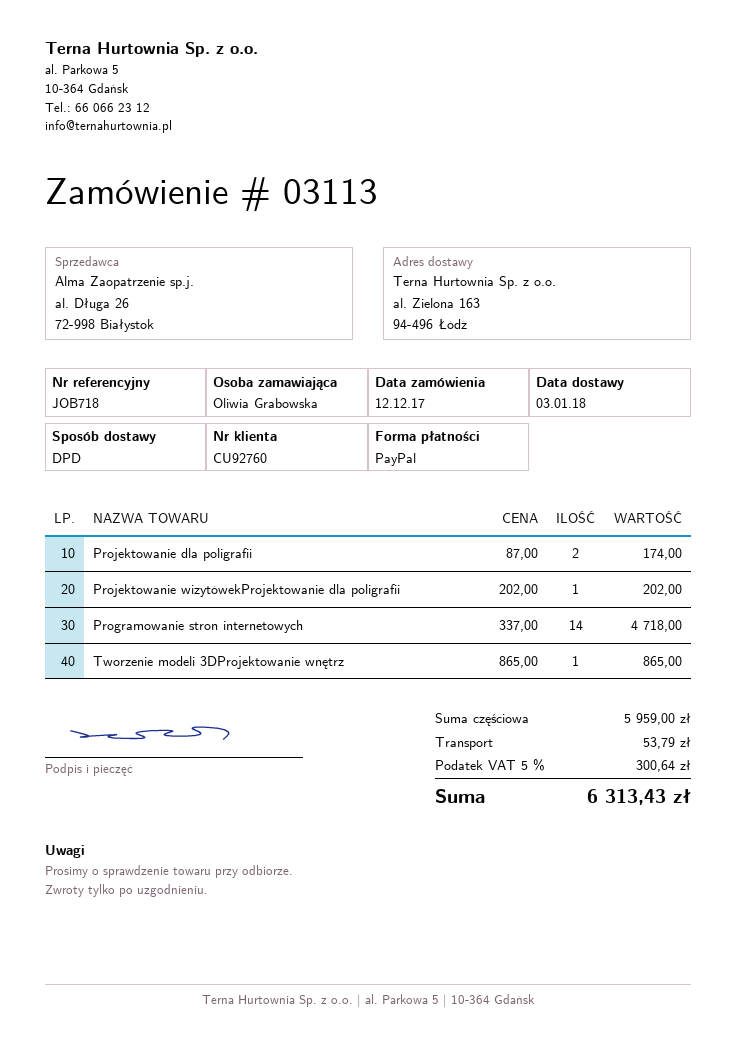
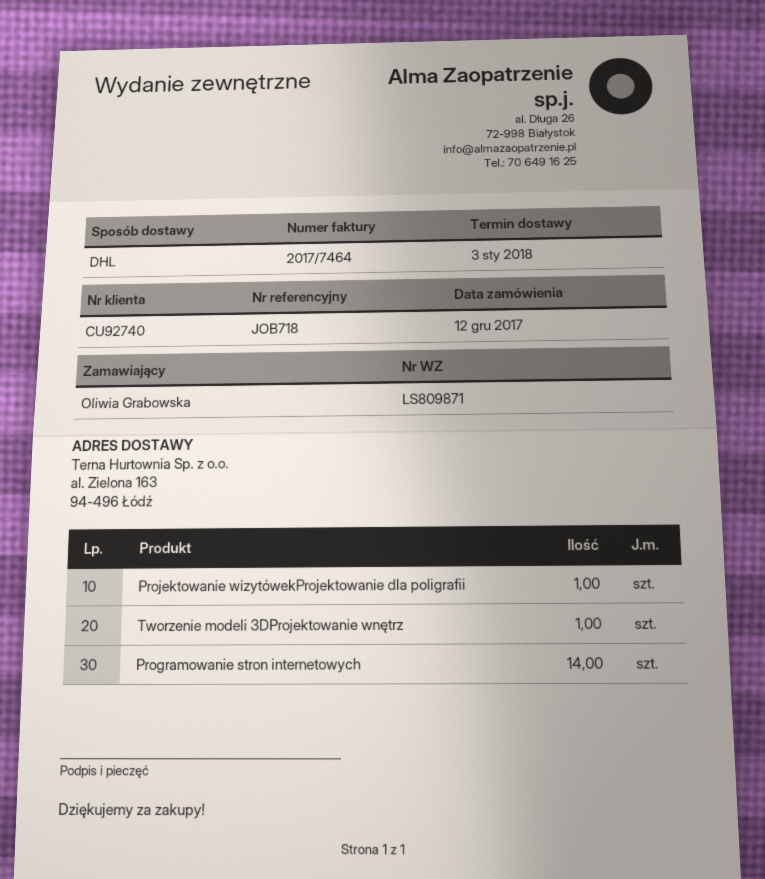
customer number: CU92760 -> CU92740
shipping method: DPD -> DHL
Projektowanie dla poligrafii: 2 -> none

